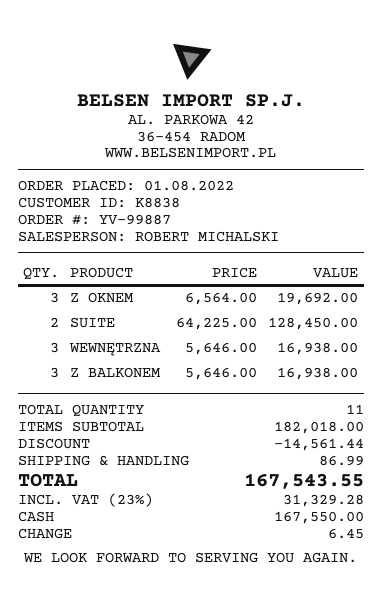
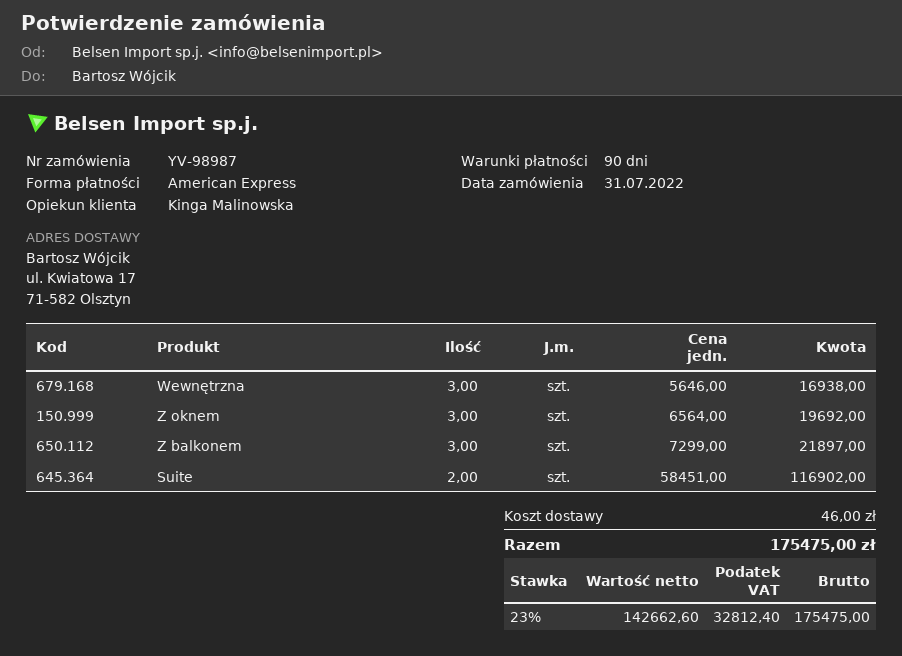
order number: YV-99887 -> YV-98987
order date: 2022-08-01 -> 2022-07-31
sales rep: ROBERT MICHALSKI -> Kinga Malinowska
payment method: cash -> American Express
SUITE: 2 x 64225.00 = 128450.00 -> 2 x 58451.00 = 116902.00
Z BALKONEM: 3 x 5646.00 = 16938.00 -> 3 x 7299.00 = 21897.00
discount: 14561.44 -> none
shipping: 86.99 -> 46.00
tax: 23% = 31329.28 -> 23% = 32812.40
total: 167543.55 -> 175475.00

